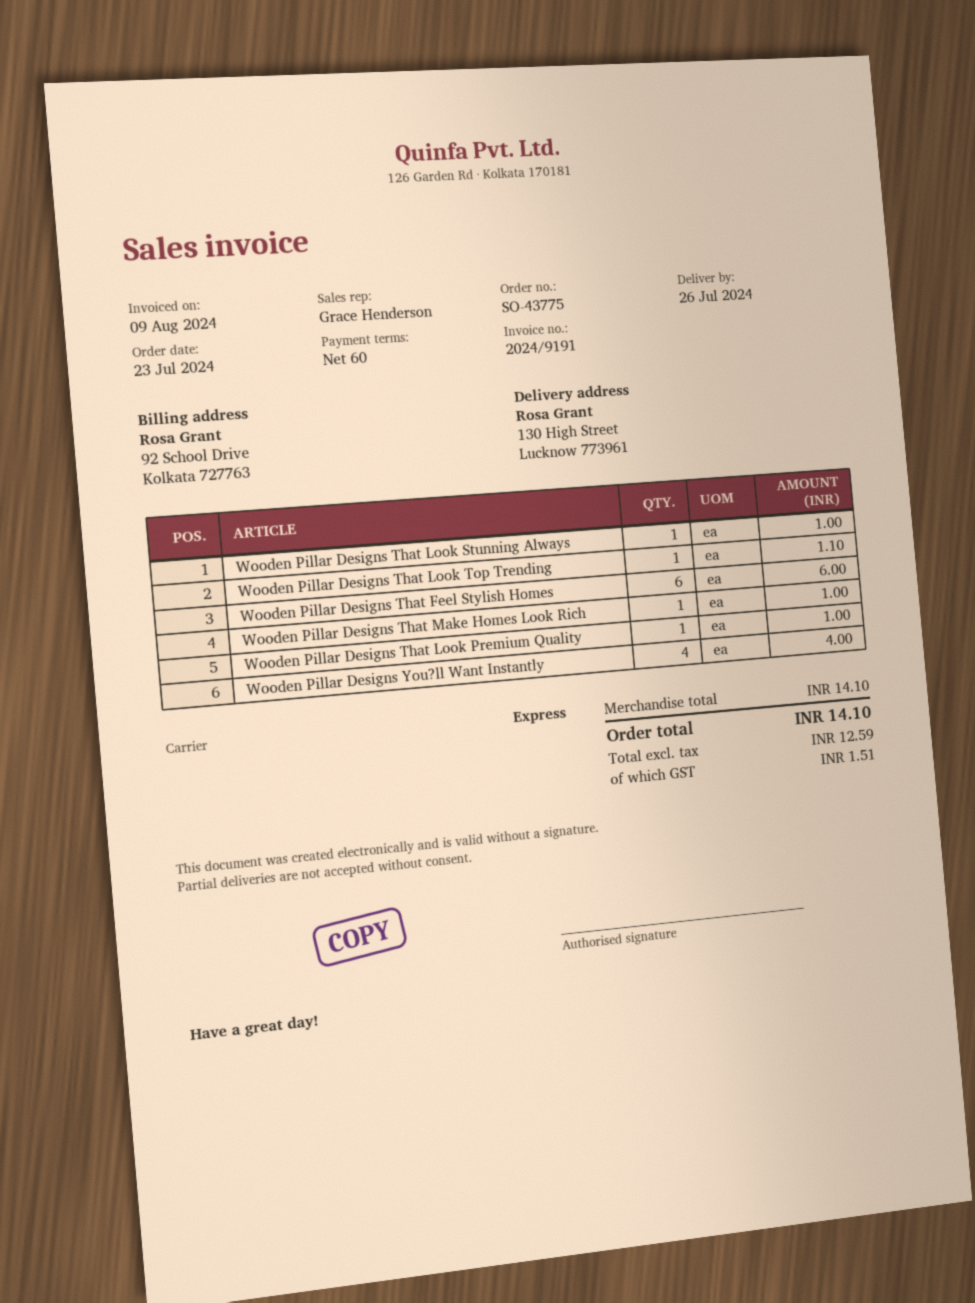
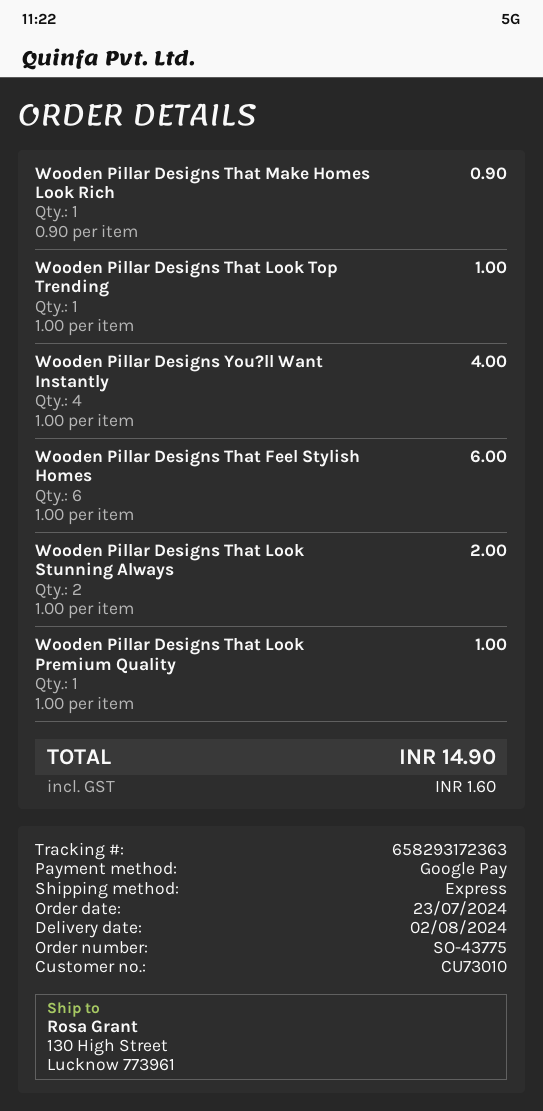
delivery date: 2024-07-26 -> 2024-08-02
Wooden Pillar Designs That Look Stunning Always: 1 for 1.00 -> 2 for 2.00
Wooden Pillar Designs That Look Top Trending: 1 for 1.10 -> 1 for 1.00
Wooden Pillar Designs That Make Homes Look Rich: 1 for 1.00 -> 1 for 0.90
tax: 1.51 -> 1.60
total: 14.10 -> 14.90

